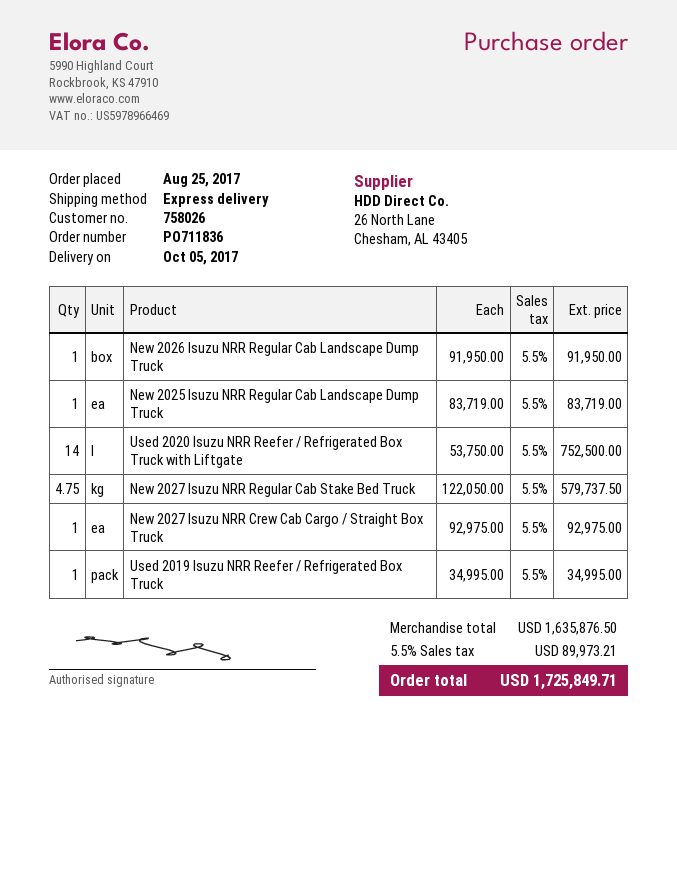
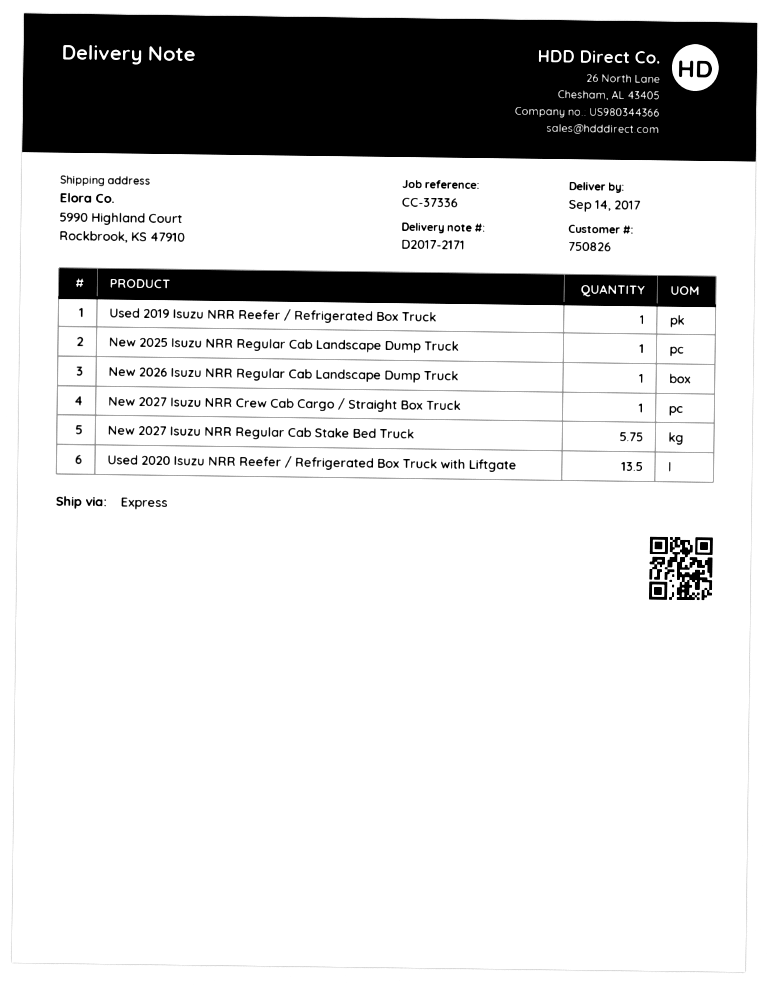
delivery date: 2017-10-05 -> 2017-09-14
customer number: 758026 -> 750826
Used 2020 Isuzu NRR Reefer / Refrigerated Box Truck with Liftgate: 14 -> 13.5
New 2027 Isuzu NRR Regular Cab Stake Bed Truck: 4.75 -> 5.75

